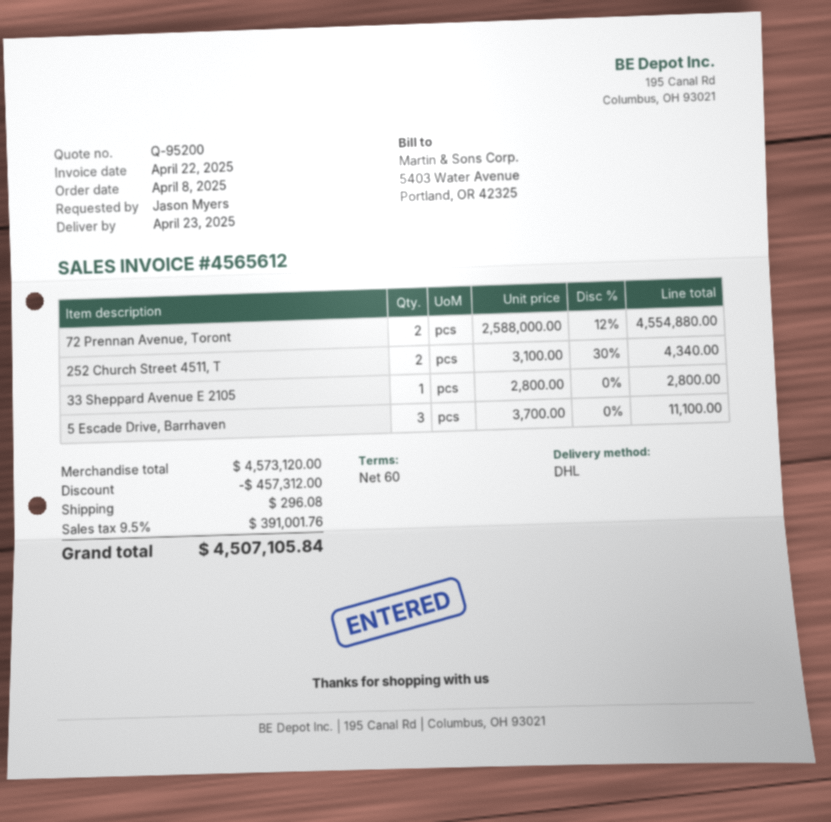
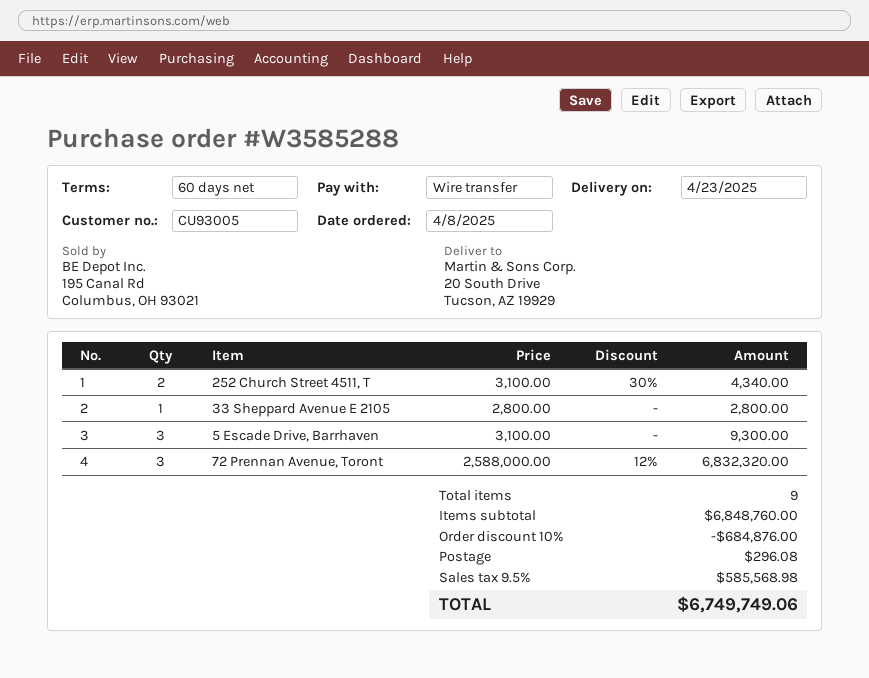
72 Prennan Avenue, Toront: 2 x 2588000.00 - 12% = 4554880.00 -> 3 x 2588000.00 - 12% = 6832320.00
5 Escade Drive, Barrhaven: 3 x 3700.00 = 11100.00 -> 3 x 3100.00 = 9300.00
subtotal: 4573120.00 -> 6848760.00
discount: 457312.00 -> 684876.00
tax: 9.5% = 391001.76 -> 9.5% = 585568.98
total: 4507105.84 -> 6749749.06

